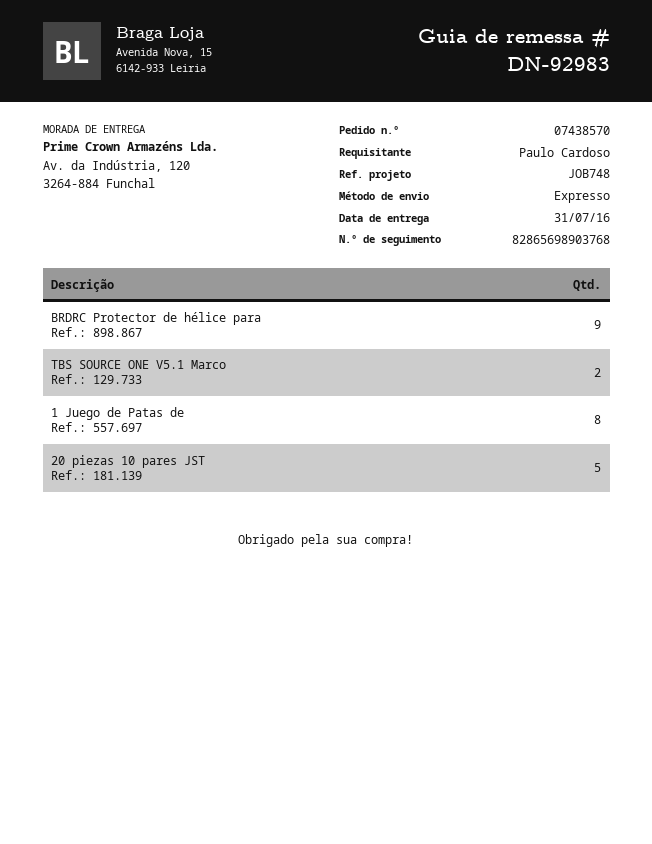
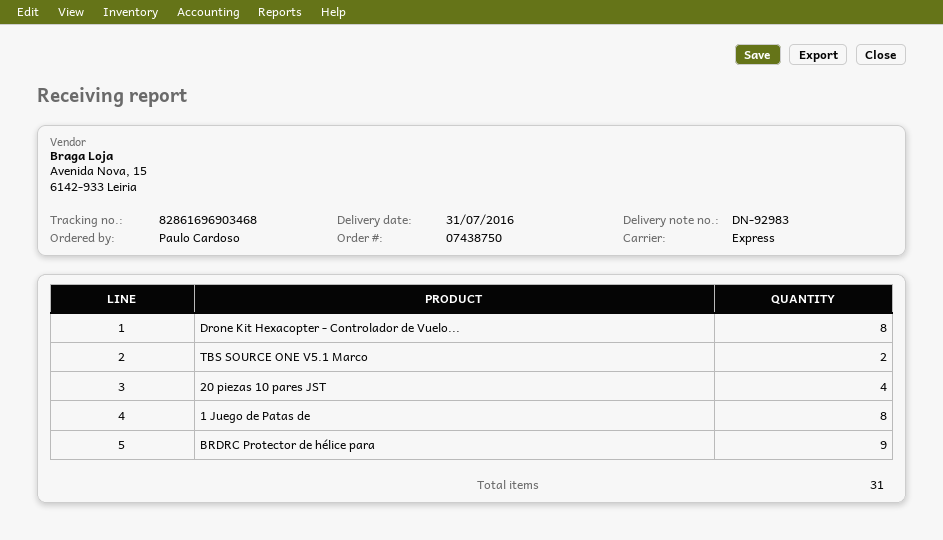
order number: 07438570 -> 07438750
tracking number: 82865698903768 -> 82861696903468
20 piezas 10 pares JST: 5 -> 4
Drone Kit Hexacopter - Controlador de Vuelo...: none -> 8

